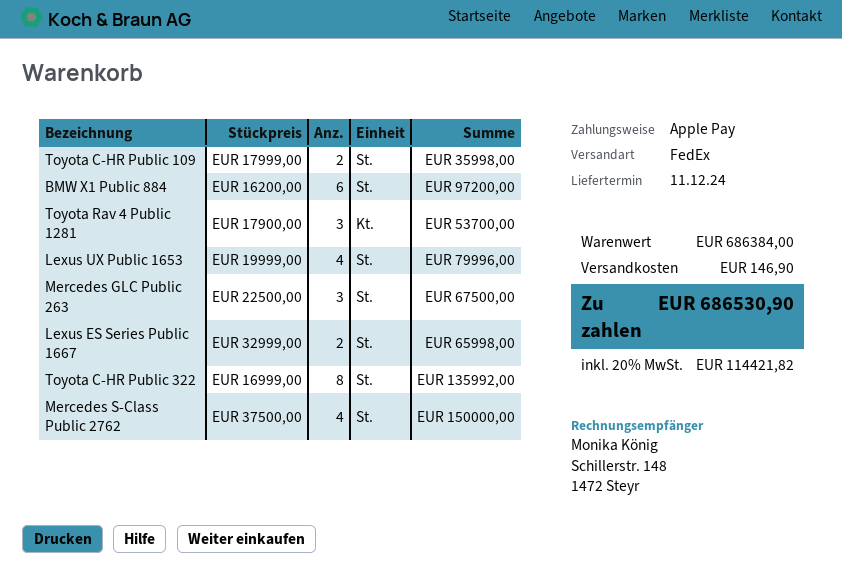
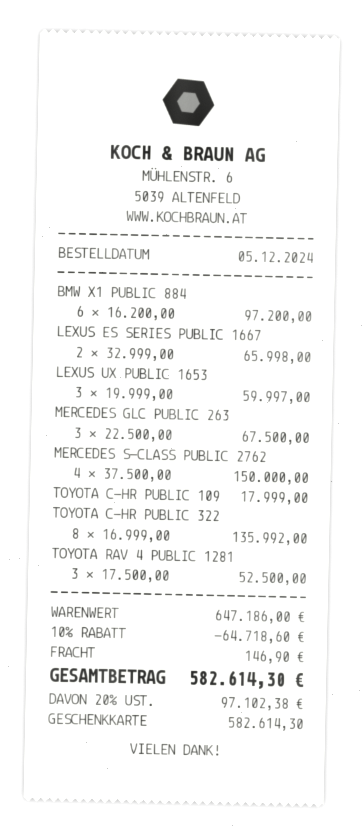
payment method: Apple Pay -> gift card
Toyota C-HR Public 109: 2 x 17999.00 = 35998.00 -> 1 x 17999.00 = 17999.00
Toyota Rav 4 Public 1281: 3 x 17900.00 = 53700.00 -> 3 x 17500.00 = 52500.00
Lexus UX Public 1653: 4 x 19999.00 = 79996.00 -> 3 x 19999.00 = 59997.00
subtotal: 686384.00 -> 647186.00
discount: none -> 10% = 64718.60
tax: 20% = 114421.82 -> 20% = 97102.38
total: 686530.90 -> 582614.30

